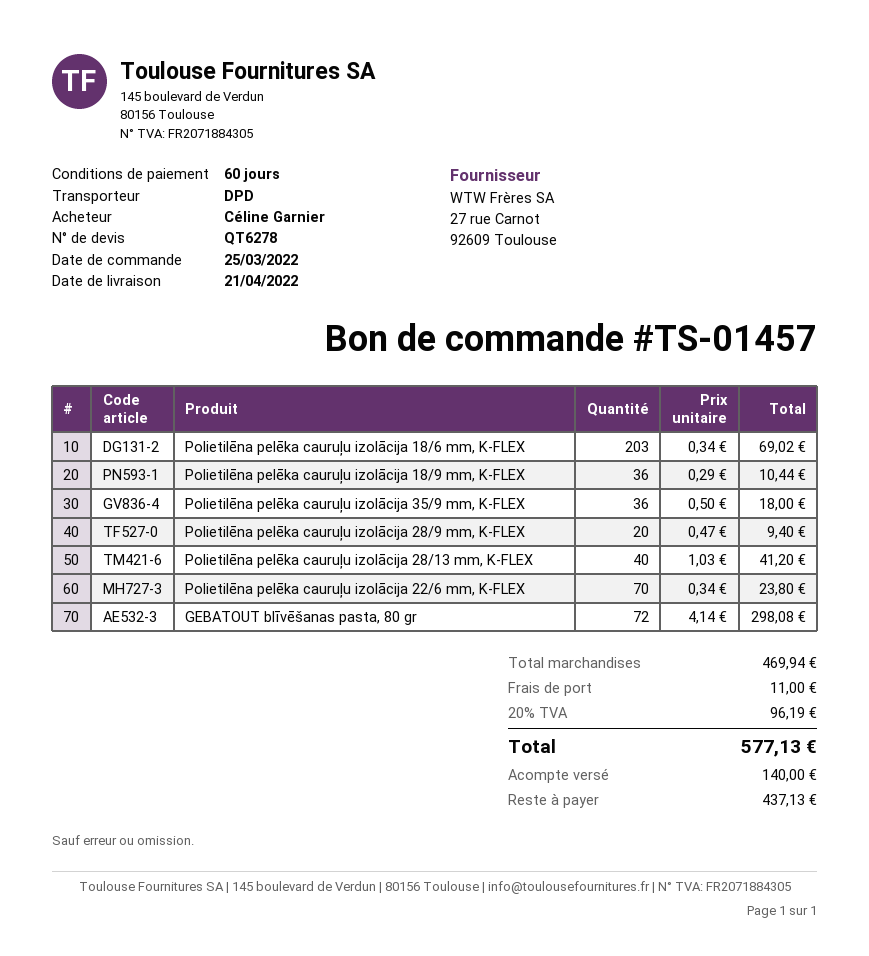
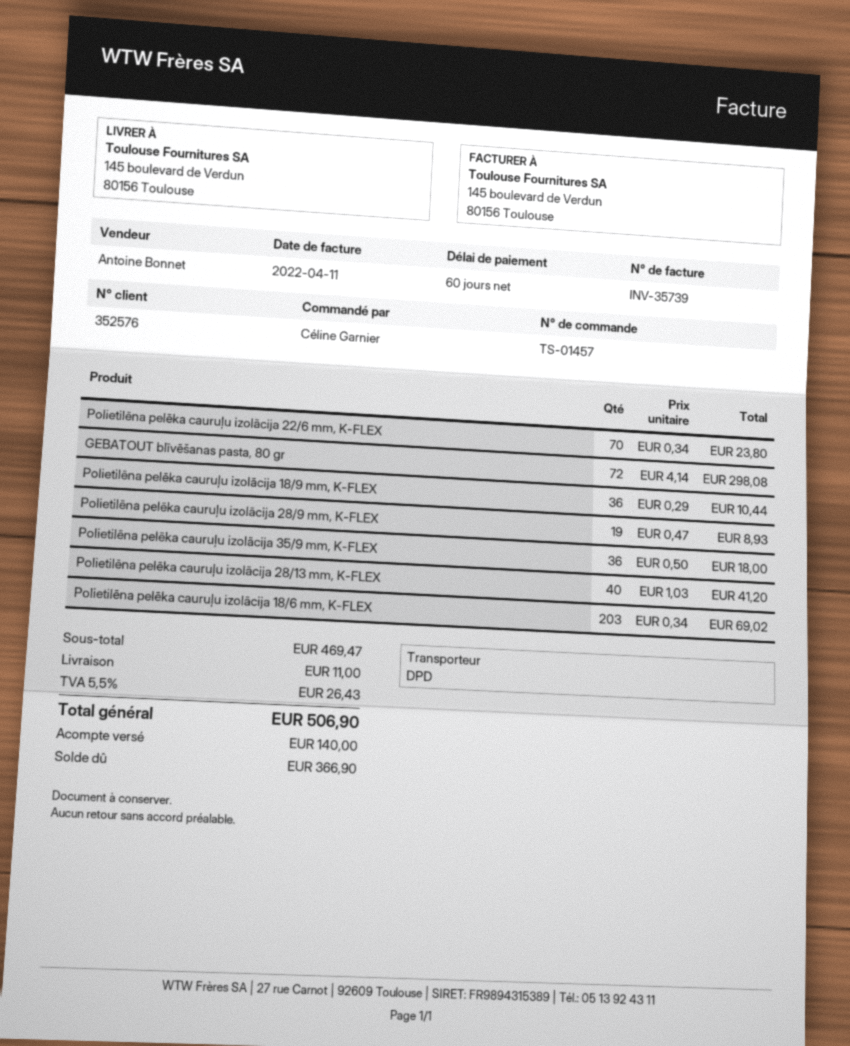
Polietilēna pelēka cauruļu izolācija 28/9 mm, K-FLEX: 20 x 0.47 = 9.40 -> 19 x 0.47 = 8.93
subtotal: 469.94 -> 469.47
tax: 20% = 96.19 -> 5.5% = 26.43
total: 577.13 -> 506.90
balance: 437.13 -> 366.90

